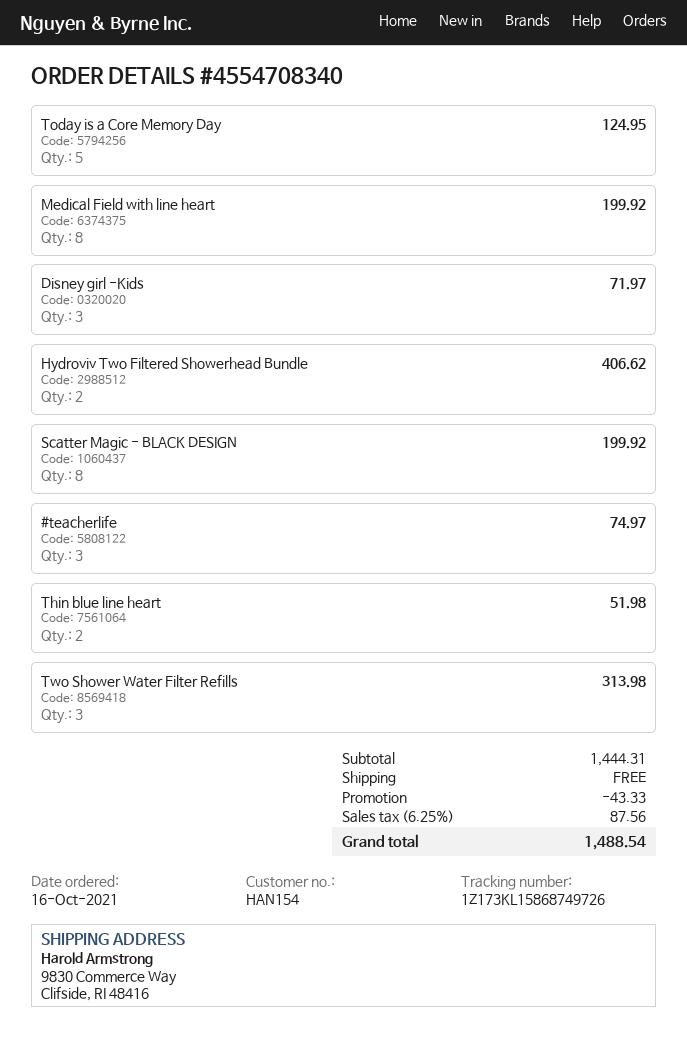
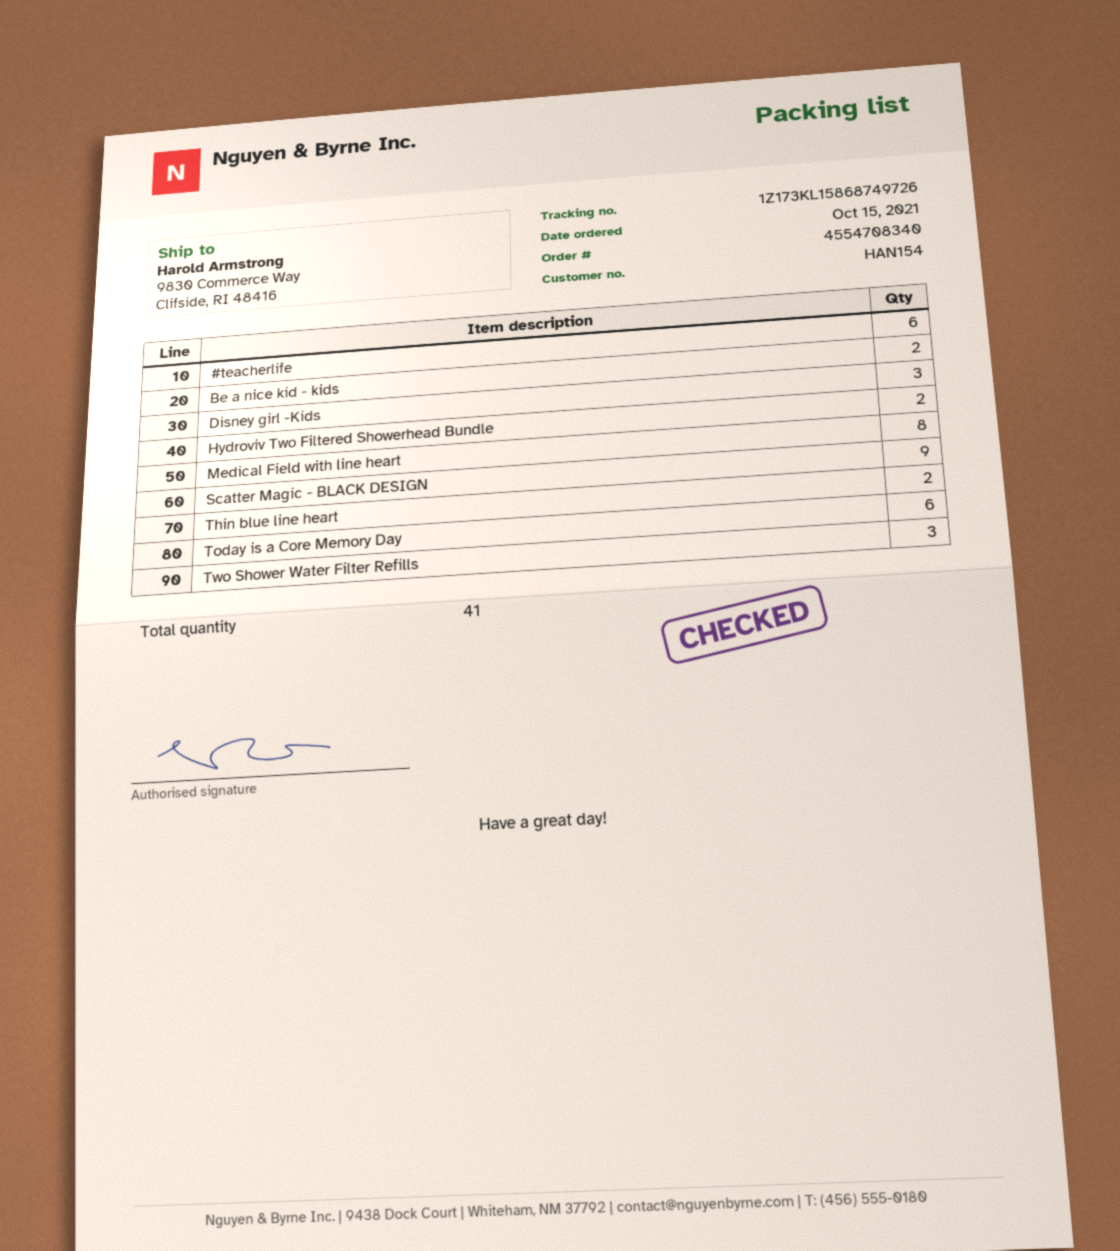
order date: 2021-10-16 -> 2021-10-15
Today is a Core Memory Day: 5 -> 6
Scatter Magic - BLACK DESIGN: 8 -> 9
#teacherlife: 3 -> 6
Be a nice kid - kids: none -> 2

